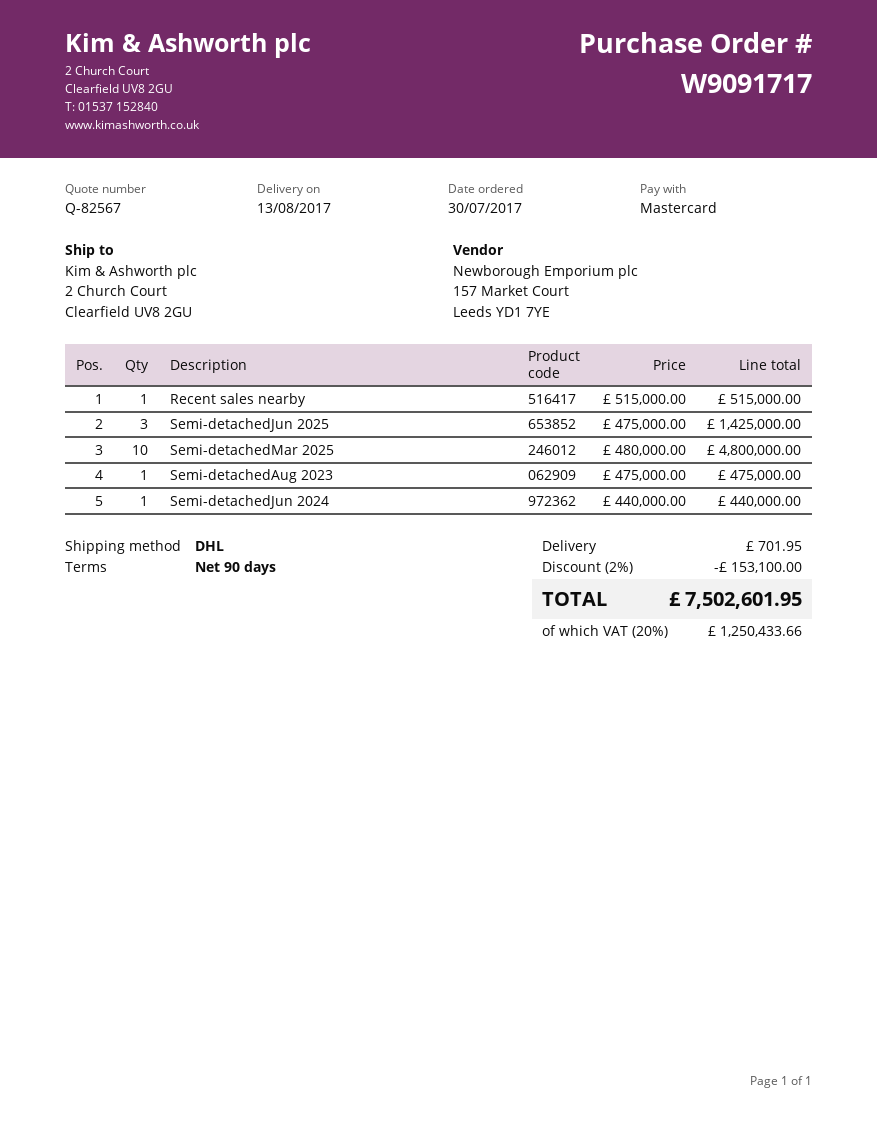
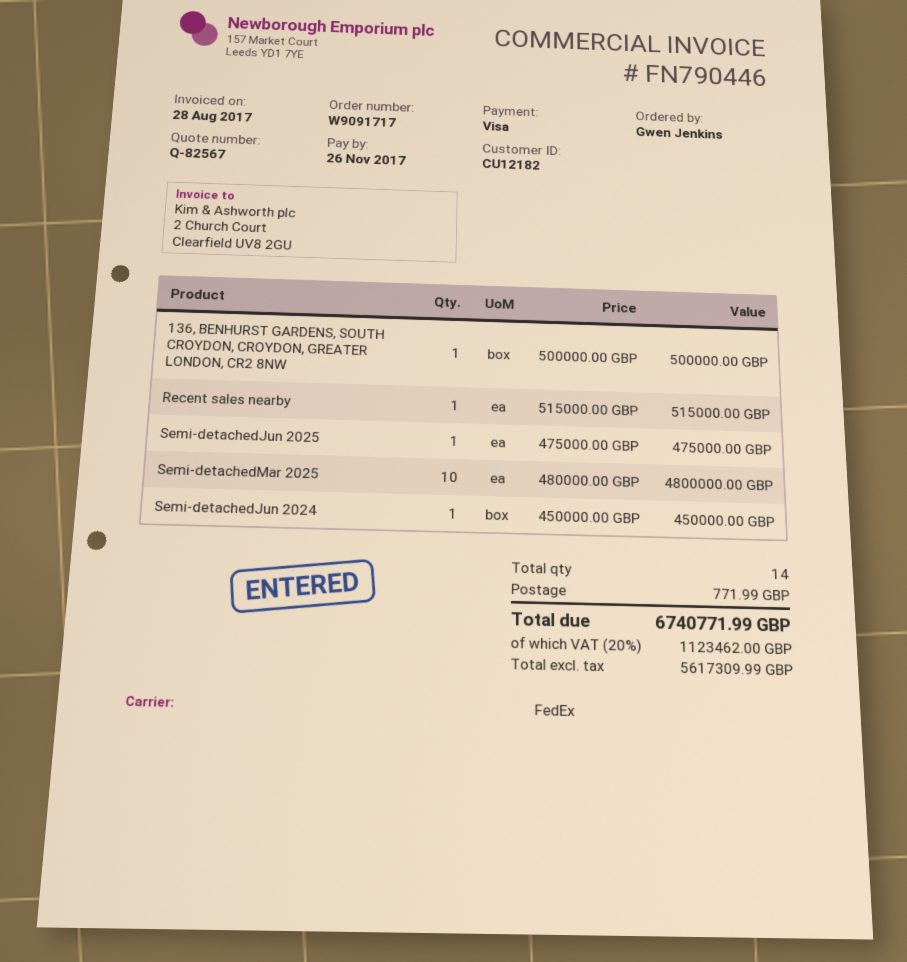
payment method: Mastercard -> Visa
shipping method: DHL -> FedEx
Semi-detachedJun 2025: 3 x 475000.00 = 1425000.00 -> 1 x 475000.00 = 475000.00
Semi-detachedAug 2023: 1 x 475000.00 = 475000.00 -> none
Semi-detachedJun 2024: 1 x 440000.00 = 440000.00 -> 1 x 450000.00 = 450000.00
136, BENHURST GARDENS, SOUTH CROYDON, CROYDON, GREATER LONDON, CR2 8NW: none -> 1 x 500000.00 = 500000.00
discount: 2% = 153100.00 -> none
shipping: 701.95 -> 771.99
tax: 20% = 1250433.66 -> 20% = 1123462.00
total: 7502601.95 -> 6740771.99

